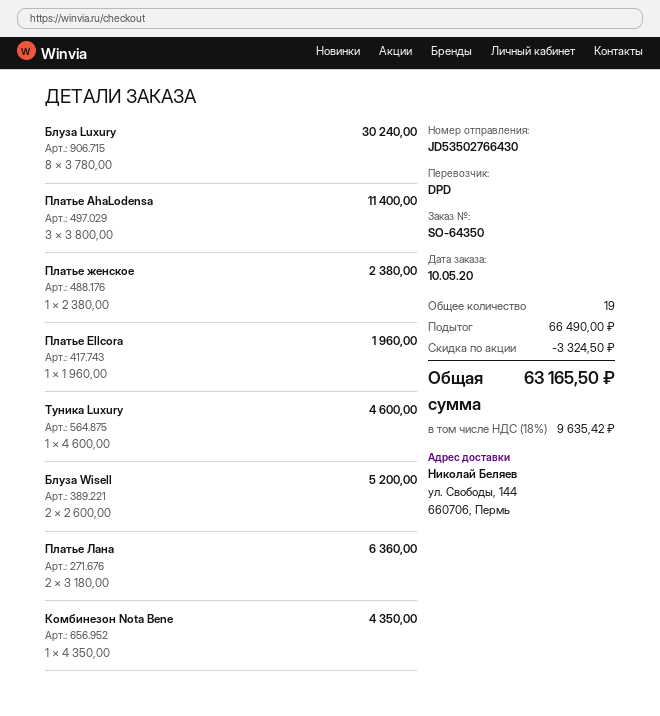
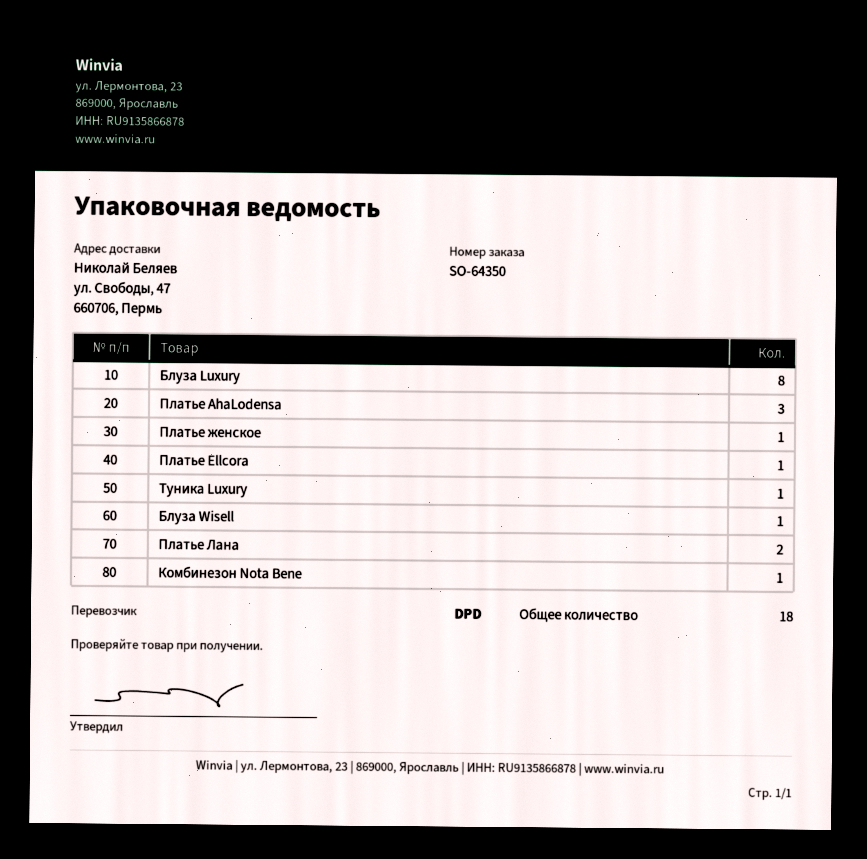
ship to: ул. Свободы, 144, 660706, Пермь -> ул. Свободы, 47, 660706, Пермь
Блуза Wisell: 2 -> 1
total quantity: 19 -> 18

